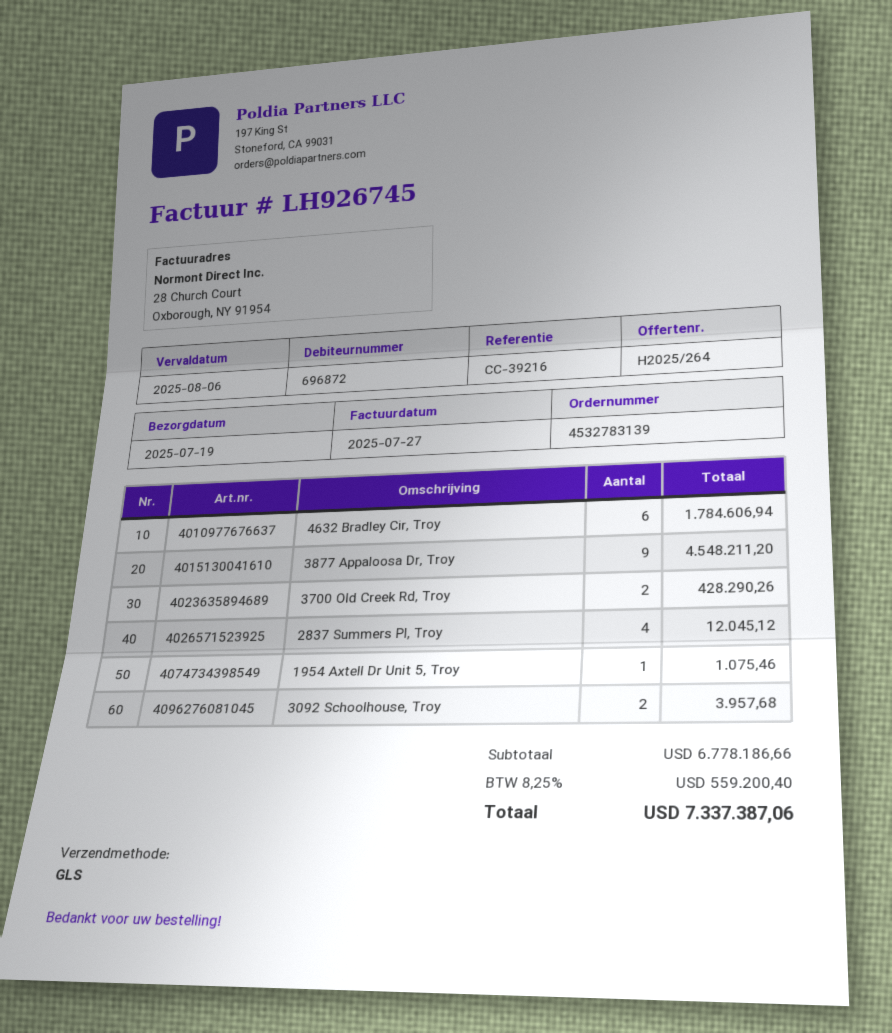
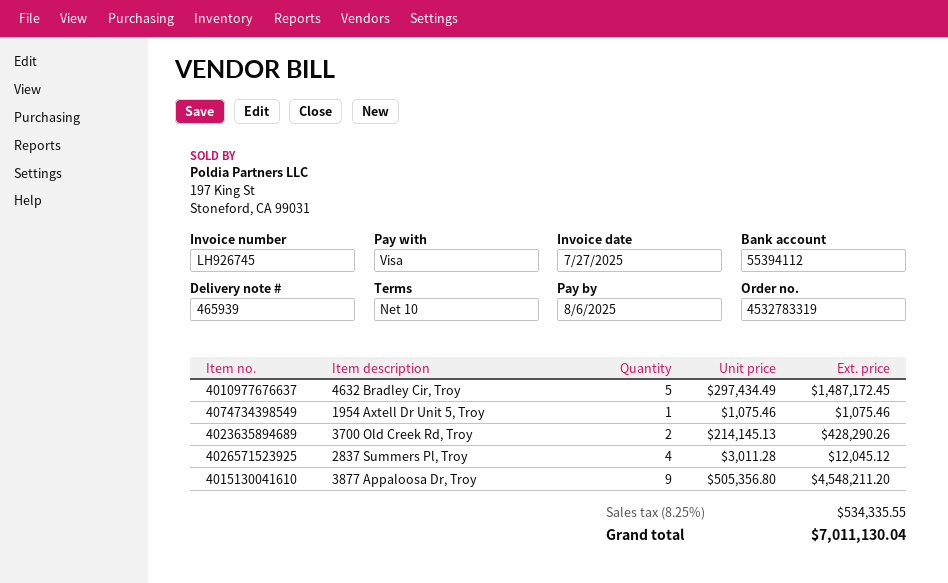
order number: 4532783139 -> 4532783319
4632 Bradley Cir, Troy: 6 for 1784606.94 -> 5 for 1487172.45
3092 Schoolhouse, Troy: 2 for 3957.68 -> none
tax: 8.25% = 559200.40 -> 8.25% = 534335.55
total: 7337387.06 -> 7011130.04

